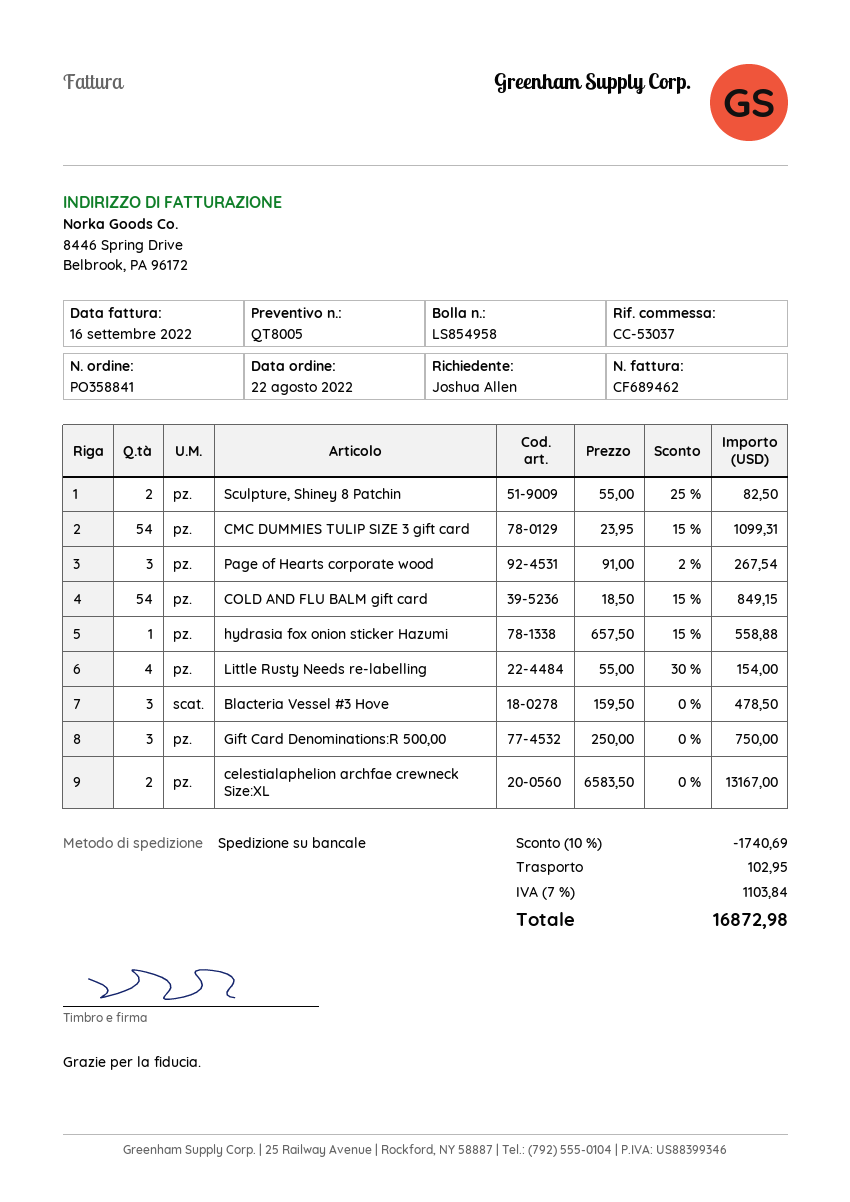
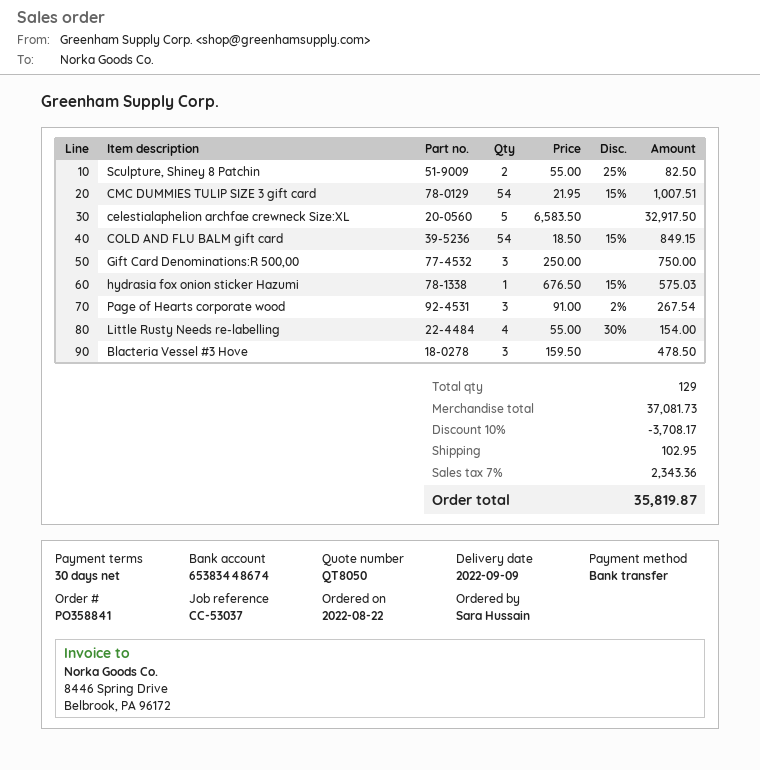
quote number: QT8005 -> QT8050
ordered by: Joshua Allen -> Sara Hussain
CMC DUMMIES TULIP SIZE 3 gift card: 54 x 23.95 - 15% = 1099.31 -> 54 x 21.95 - 15% = 1007.51
hydrasia fox onion sticker Hazumi: 1 x 657.50 - 15% = 558.88 -> 1 x 676.50 - 15% = 575.03
celestialaphelion archfae crewneck Size:XL: 2 x 6583.50 = 13167.00 -> 5 x 6583.50 = 32917.50
discount: 10% = 1740.69 -> 10% = 3708.17
tax: 7% = 1103.84 -> 7% = 2343.36
total: 16872.98 -> 35819.87

